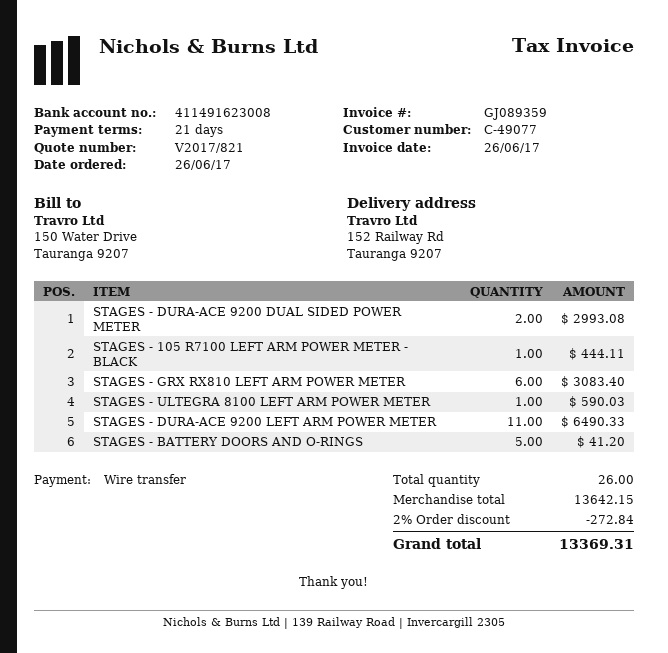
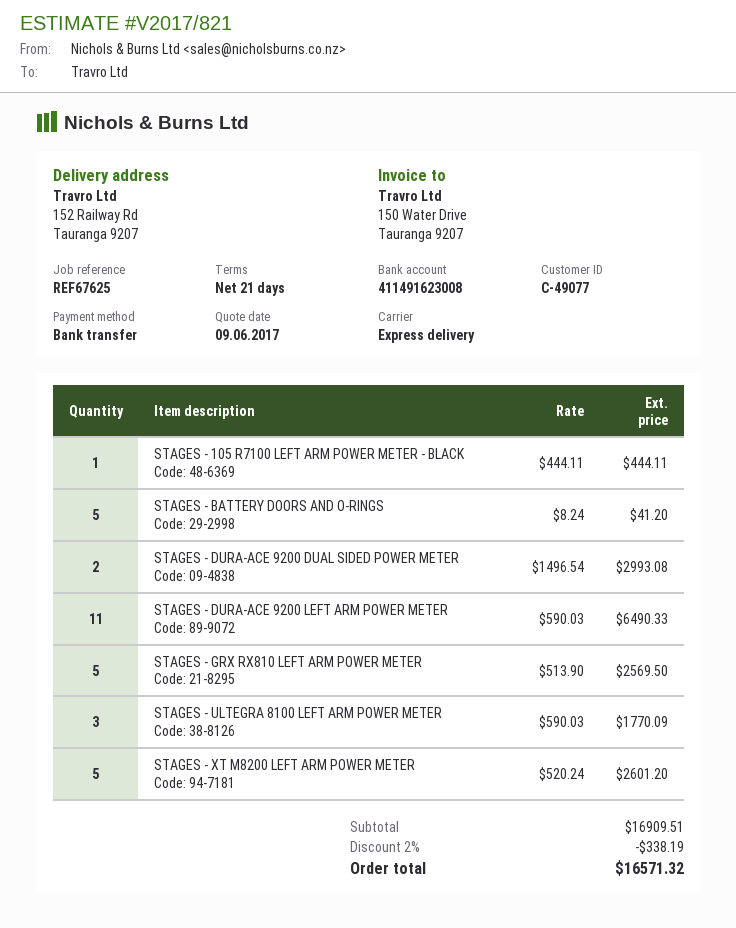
STAGES - GRX RX810 LEFT ARM POWER METER: 6 for 3083.40 -> 5 for 2569.50
STAGES - ULTEGRA 8100 LEFT ARM POWER METER: 1 for 590.03 -> 3 for 1770.09
STAGES - XT M8200 LEFT ARM POWER METER: none -> 5 for 2601.20
subtotal: 13642.15 -> 16909.51
discount: 2% = 272.84 -> 2% = 338.19
total: 13369.31 -> 16571.32

